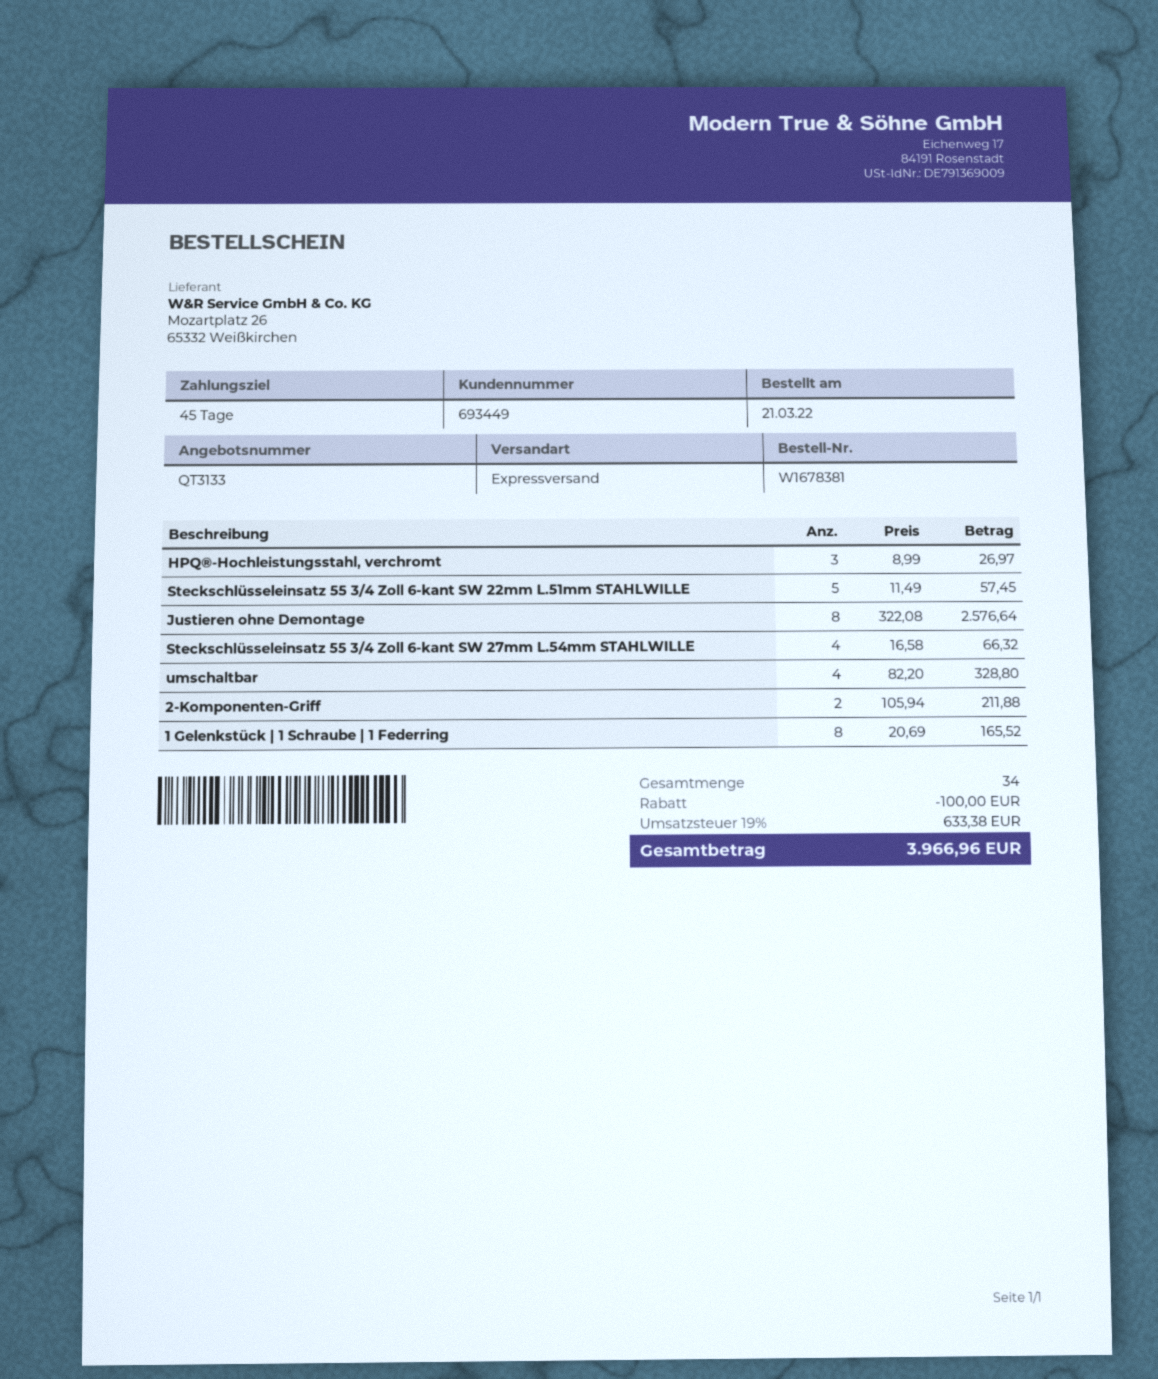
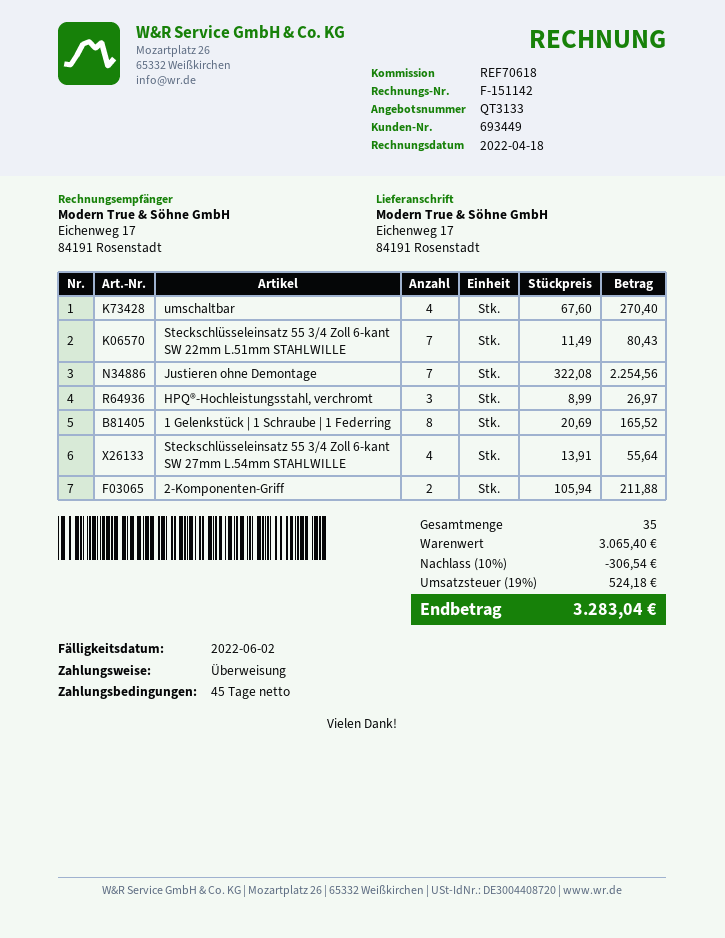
Steckschlüsseleinsatz 55 3/4 Zoll 6-kant SW 22mm L.51mm STAHLWILLE: 5 x 11.49 = 57.45 -> 7 x 11.49 = 80.43
Justieren ohne Demontage: 8 x 322.08 = 2576.64 -> 7 x 322.08 = 2254.56
Steckschlüsseleinsatz 55 3/4 Zoll 6-kant SW 27mm L.54mm STAHLWILLE: 4 x 16.58 = 66.32 -> 4 x 13.91 = 55.64
umschaltbar: 4 x 82.20 = 328.80 -> 4 x 67.60 = 270.40
total quantity: 34 -> 35
discount: 100.00 -> 306.54
tax: 19% = 633.38 -> 19% = 524.18
total: 3966.96 -> 3283.04

